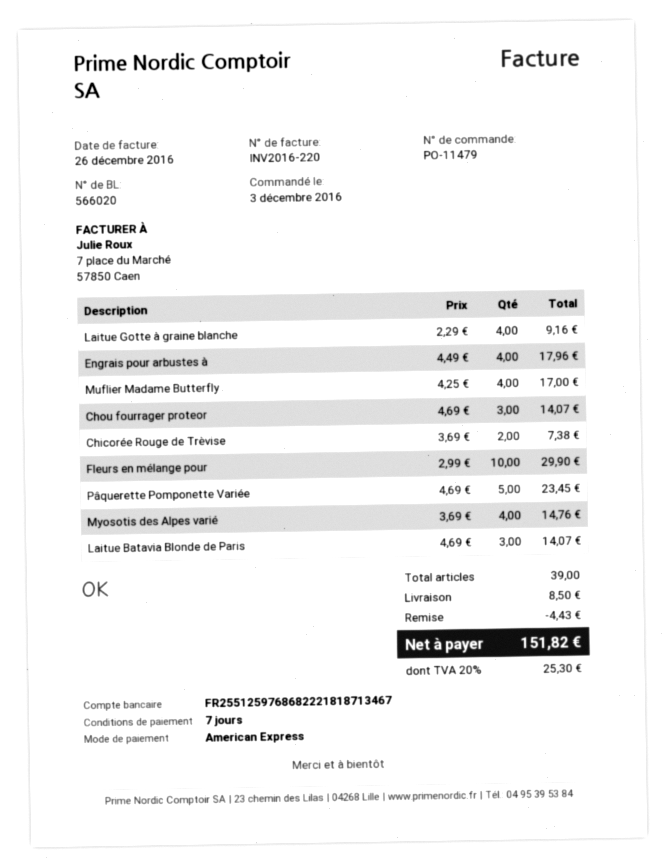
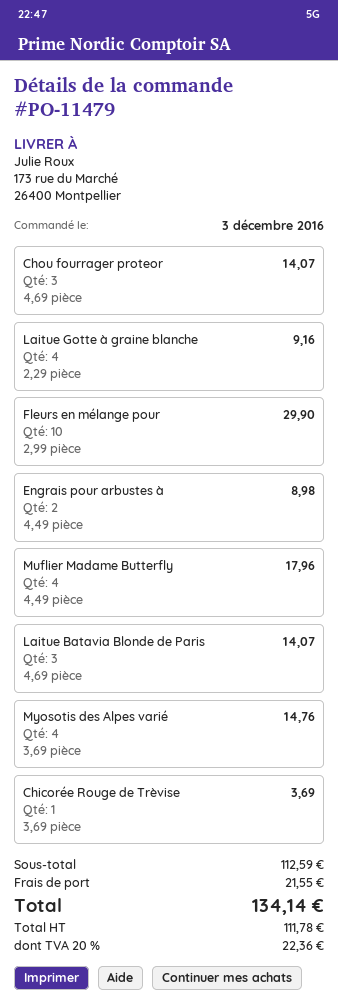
Engrais pour arbustes à: 4 x 4.49 = 17.96 -> 2 x 4.49 = 8.98
Muflier Madame Butterfly: 4 x 4.25 = 17.00 -> 4 x 4.49 = 17.96
Chicorée Rouge de Trèvise: 2 x 3.69 = 7.38 -> 1 x 3.69 = 3.69
Pâquerette Pomponette Variée: 5 x 4.69 = 23.45 -> none
discount: 4.43 -> none
shipping: 8.50 -> 21.55
tax: 20% = 25.30 -> 20% = 22.36
total: 151.82 -> 134.14

